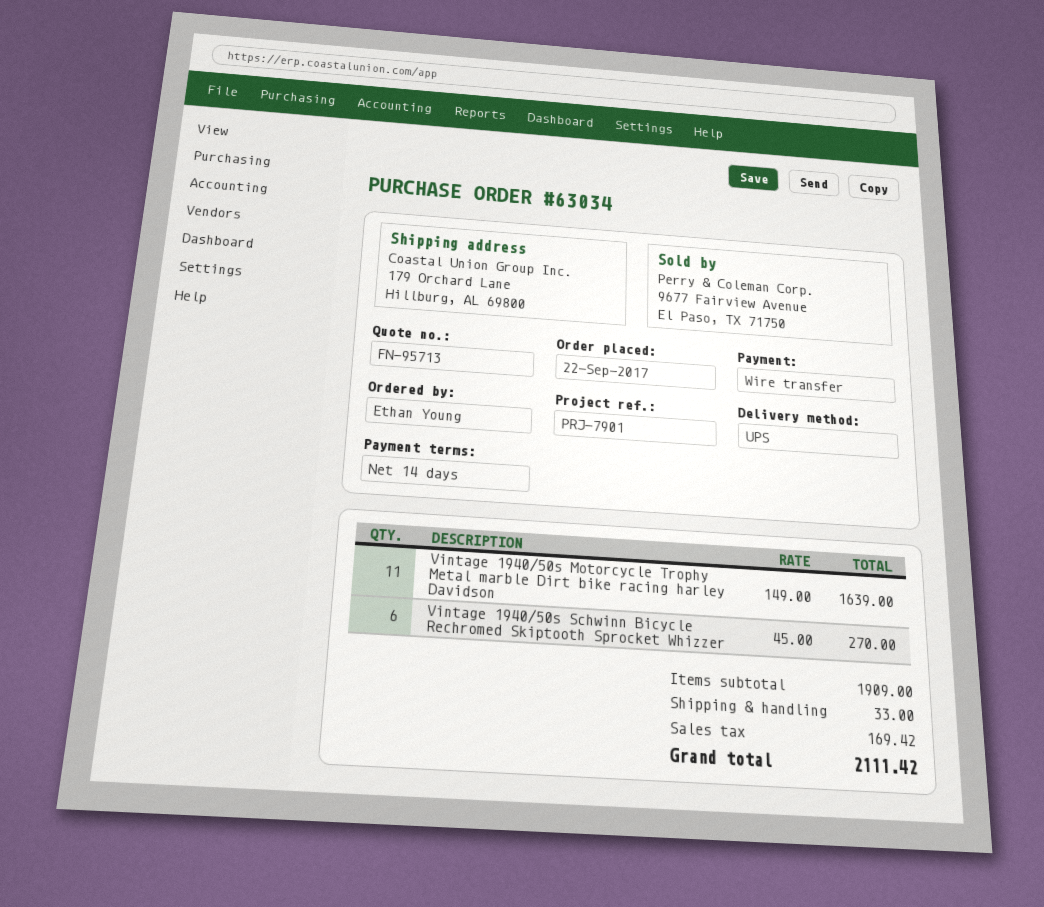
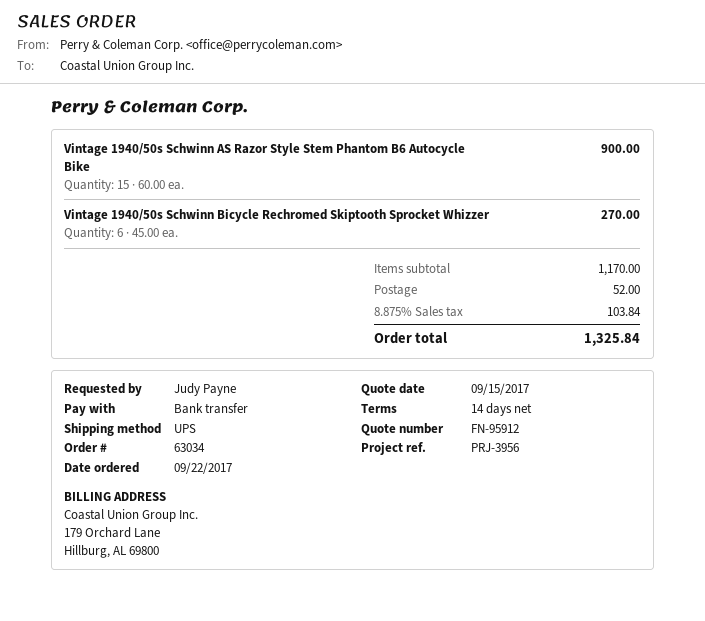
quote number: FN-95713 -> FN-95912
reference: PRJ-7901 -> PRJ-3956
ordered by: Ethan Young -> Judy Payne
Vintage 1940/50s Motorcycle Trophy Metal marble Dirt bike racing harley Davidson: 11 x 149.00 = 1639.00 -> none
Vintage 1940/50s Schwinn AS Razor Style Stem Phantom B6 Autocycle Bike: none -> 15 x 60.00 = 900.00
subtotal: 1909.00 -> 1170.00
shipping: 33.00 -> 52.00
tax: 169.42 -> 103.84
total: 2111.42 -> 1325.84

